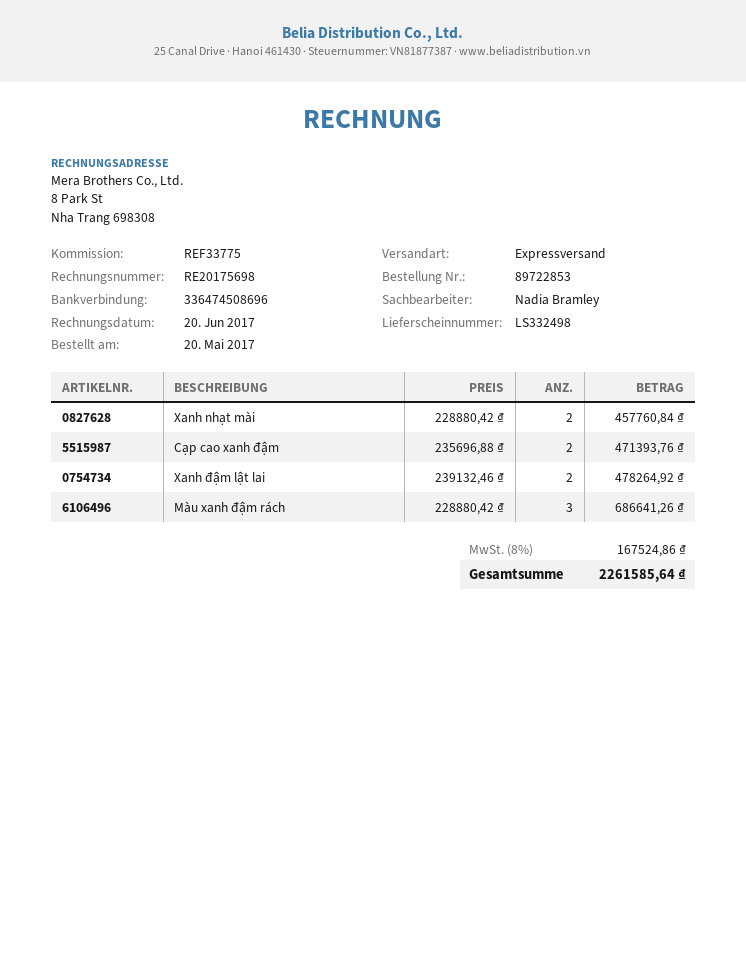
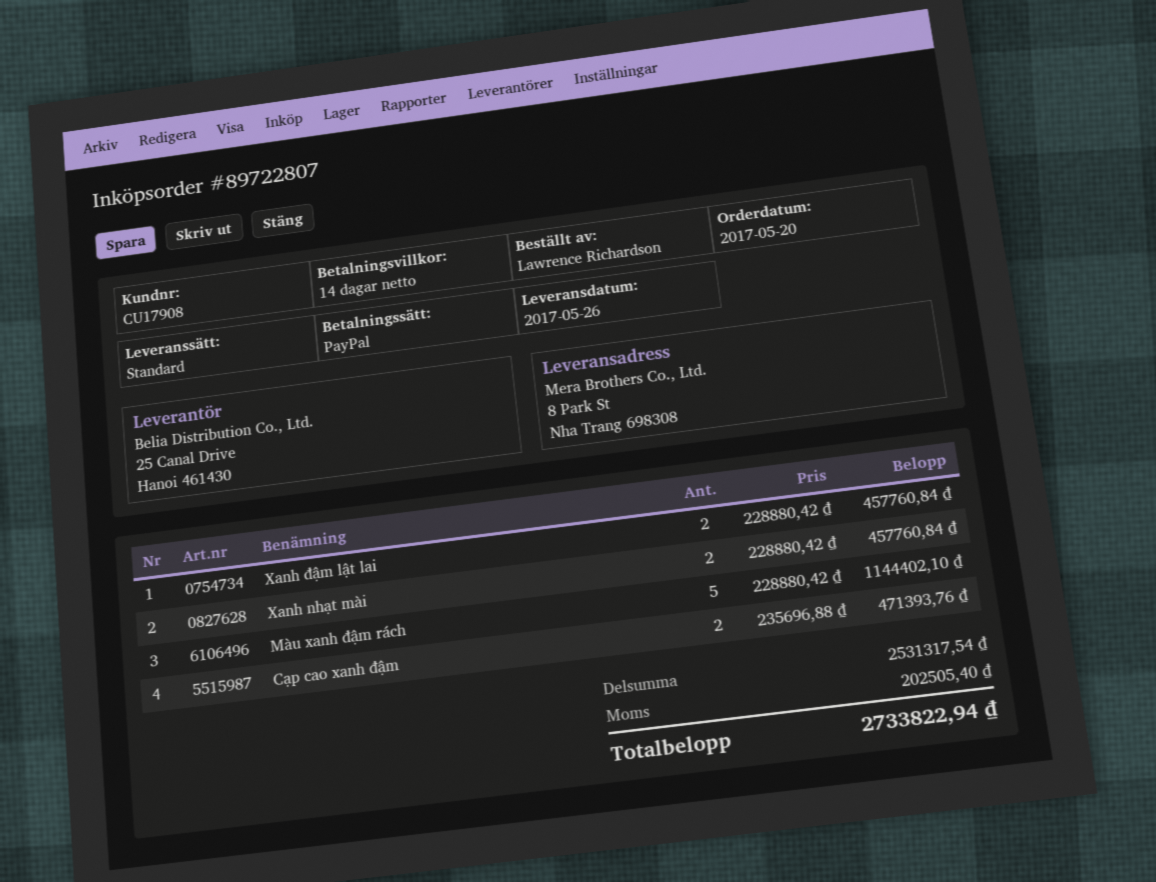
order number: 89722853 -> 89722807
shipping method: express -> standard
Xanh đậm lật lai: 2 x 239132.46 = 478264.92 -> 2 x 228880.42 = 457760.84
Màu xanh đậm rách: 3 x 228880.42 = 686641.26 -> 5 x 228880.42 = 1144402.10
tax: 167524.86 -> 202505.40
total: 2261585.64 -> 2733822.94

